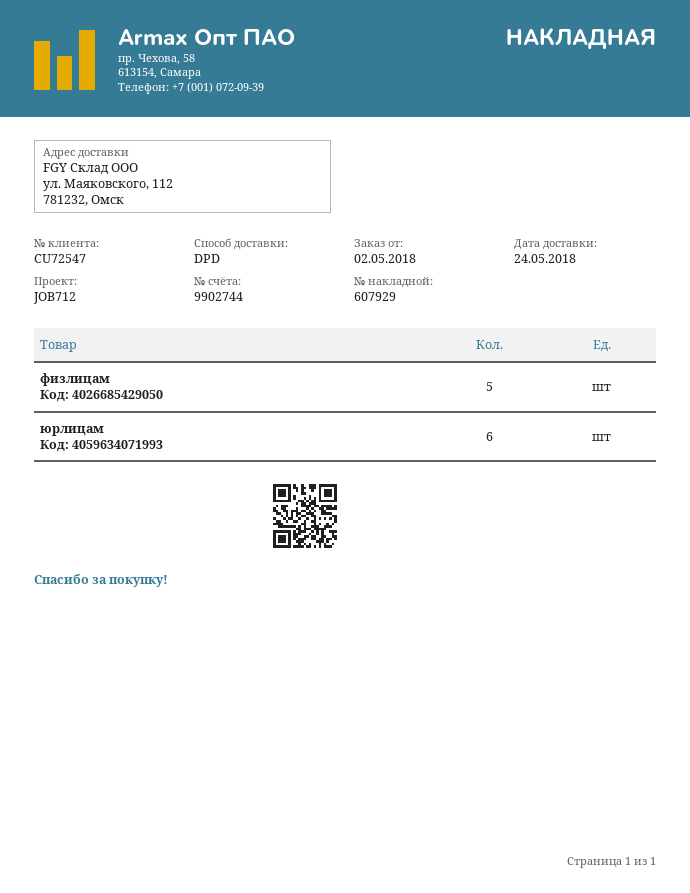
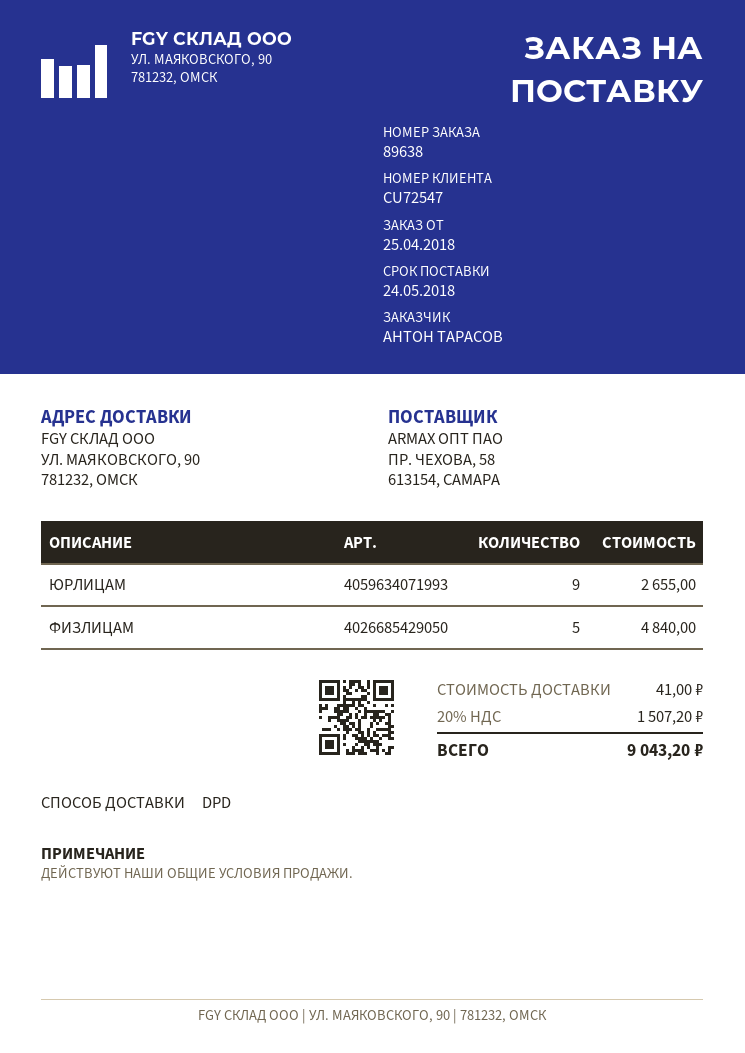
order date: 2018-05-02 -> 2018-04-25
ship to: ул. Маяковского, 112, 781232, Омск -> УЛ. МАЯКОВСКОГО, 90, 781232, ОМСК
юрлицам: 6 -> 9

